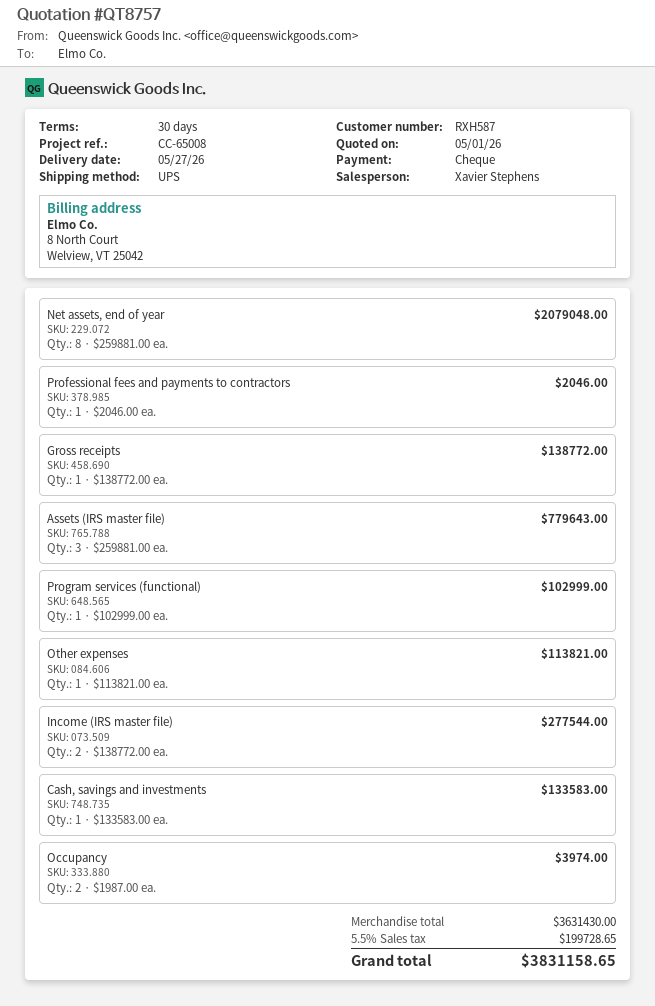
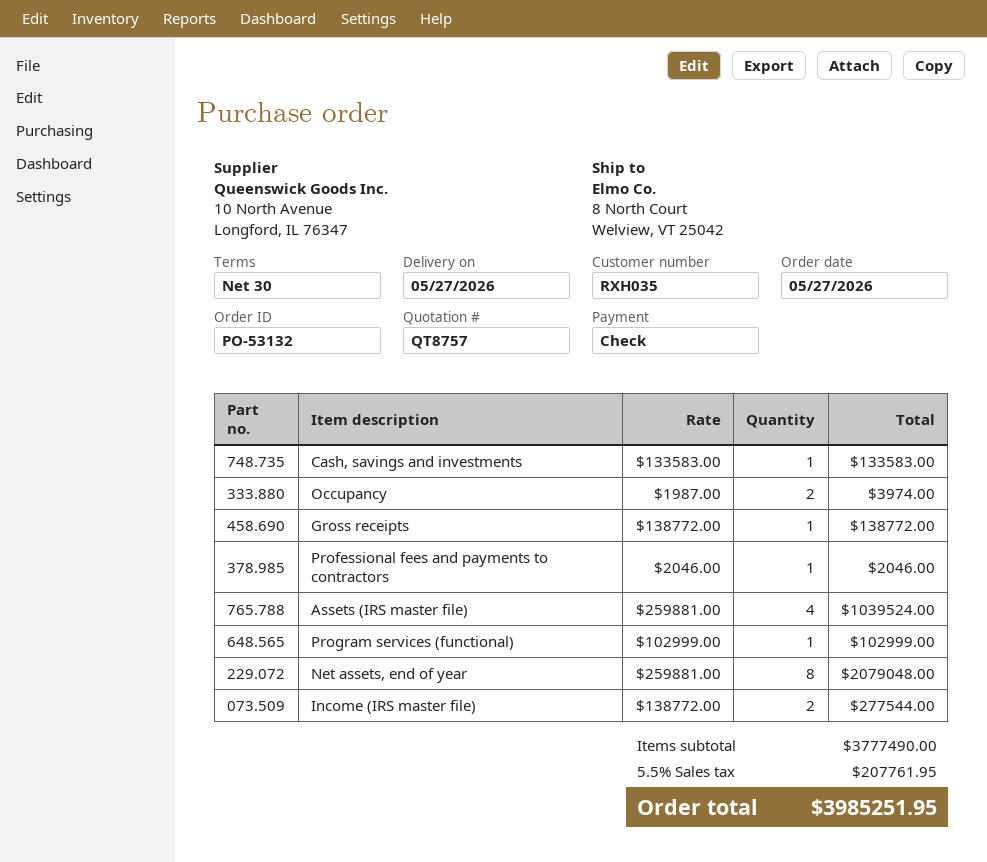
customer number: RXH587 -> RXH035
Assets (IRS master file): 3 x 259881.00 = 779643.00 -> 4 x 259881.00 = 1039524.00
Other expenses: 1 x 113821.00 = 113821.00 -> none
subtotal: 3631430.00 -> 3777490.00
tax: 5.5% = 199728.65 -> 5.5% = 207761.95
total: 3831158.65 -> 3985251.95

